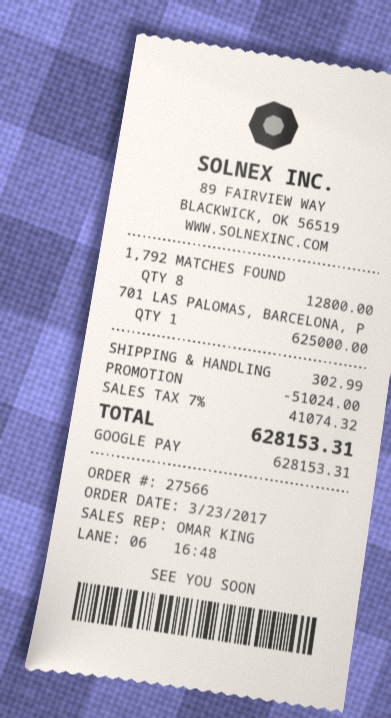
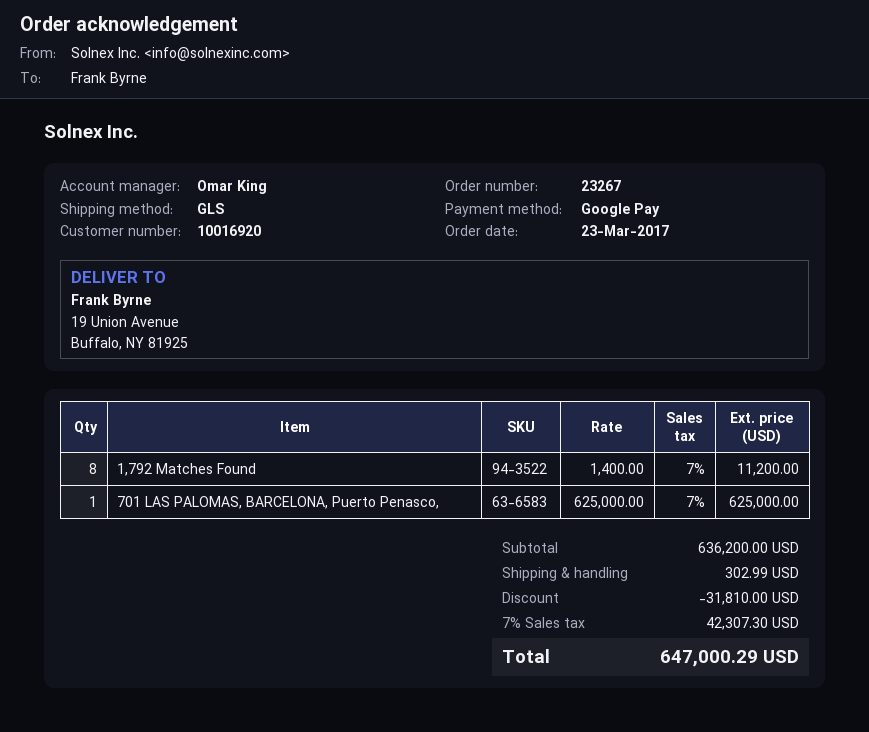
order number: 27566 -> 23267
1,792 MATCHES FOUND: 8 for 12800.00 -> 8 for 11200.00
discount: 51024.00 -> 31810.00
tax: 7% = 41074.32 -> 7% = 42307.30
total: 628153.31 -> 647000.29

